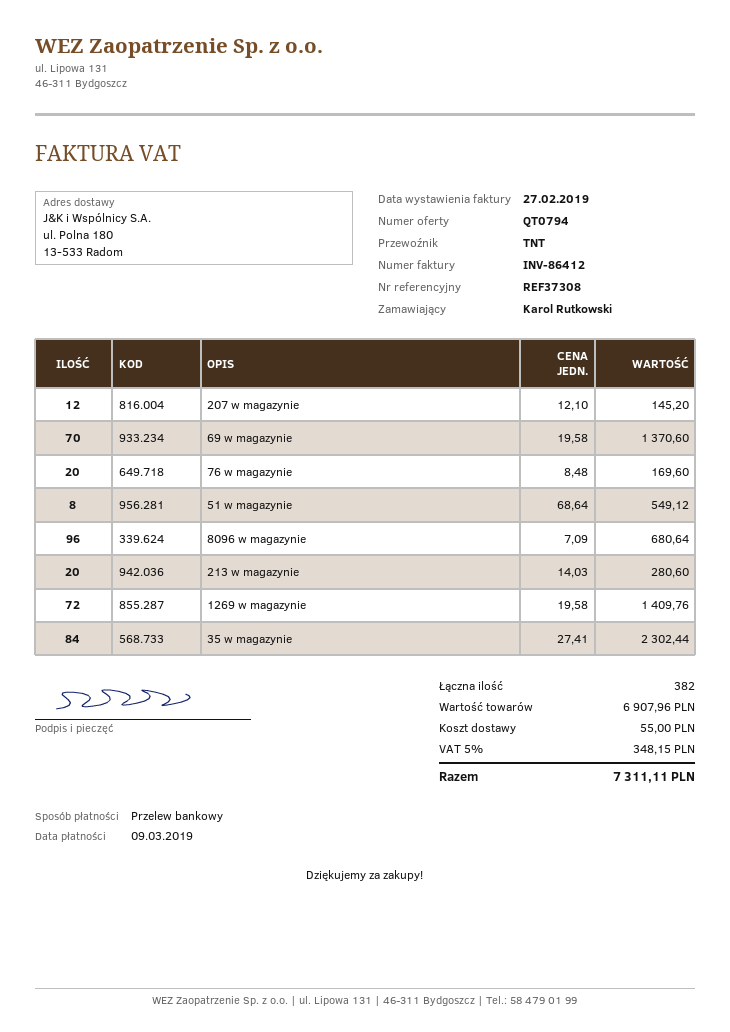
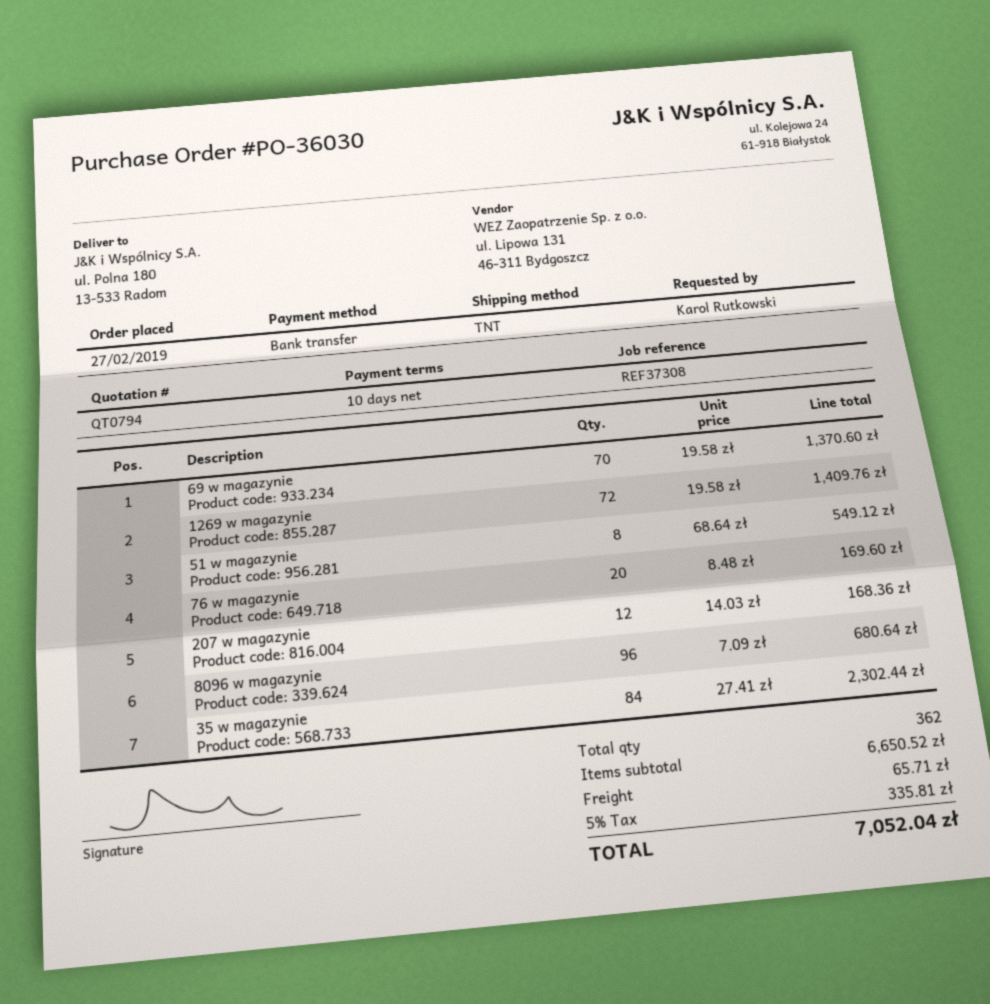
207 w magazynie: 12 x 12.10 = 145.20 -> 12 x 14.03 = 168.36
213 w magazynie: 20 x 14.03 = 280.60 -> none
total quantity: 382 -> 362
subtotal: 6907.96 -> 6650.52
shipping: 55.00 -> 65.71
tax: 5% = 348.15 -> 5% = 335.81
total: 7311.11 -> 7052.04

